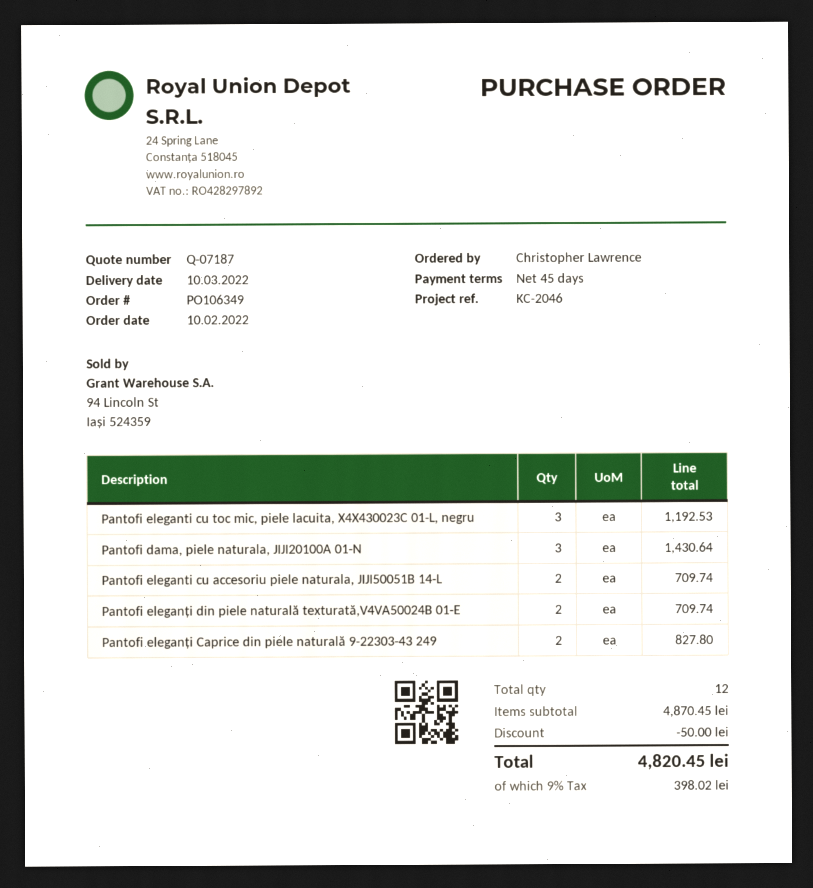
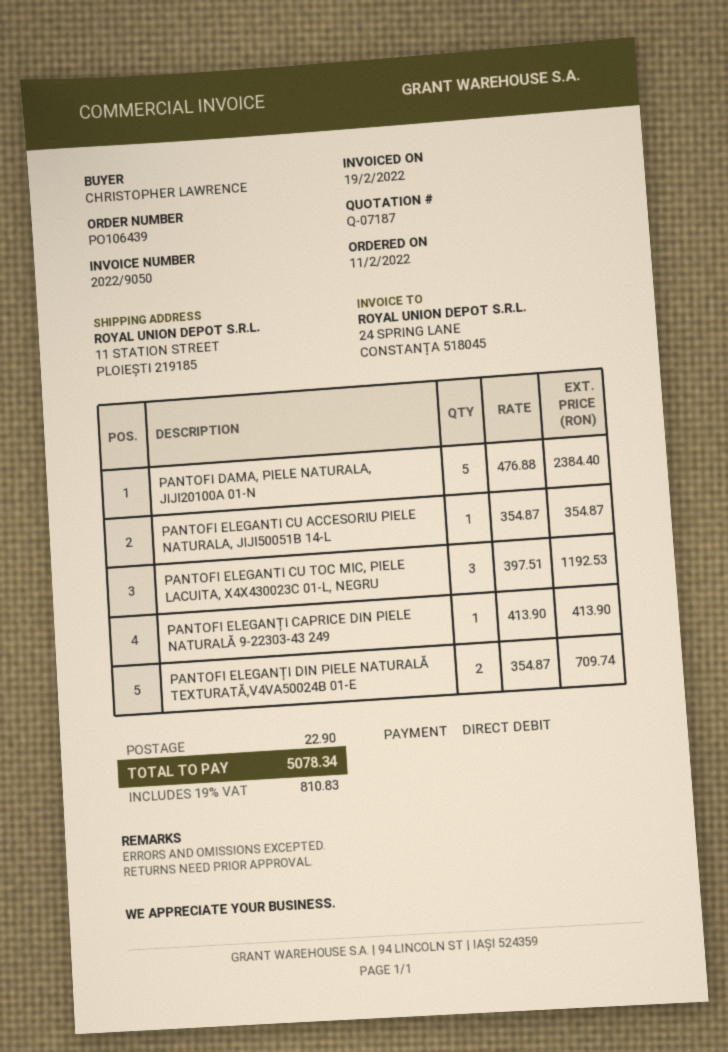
order number: PO106349 -> PO106439
order date: 2022-02-10 -> 2022-02-11
Pantofi dama, piele naturala, JIJI20100A 01-N: 3 for 1430.64 -> 5 for 2384.40
Pantofi eleganti cu accesoriu piele naturala, JIJI50051B 14-L: 2 for 709.74 -> 1 for 354.87
Pantofi eleganți Caprice din piele naturală 9-22303-43 249: 2 for 827.80 -> 1 for 413.90
discount: 50.00 -> none
shipping: none -> 22.90
tax: 9% = 398.02 -> 19% = 810.83
total: 4820.45 -> 5078.34

